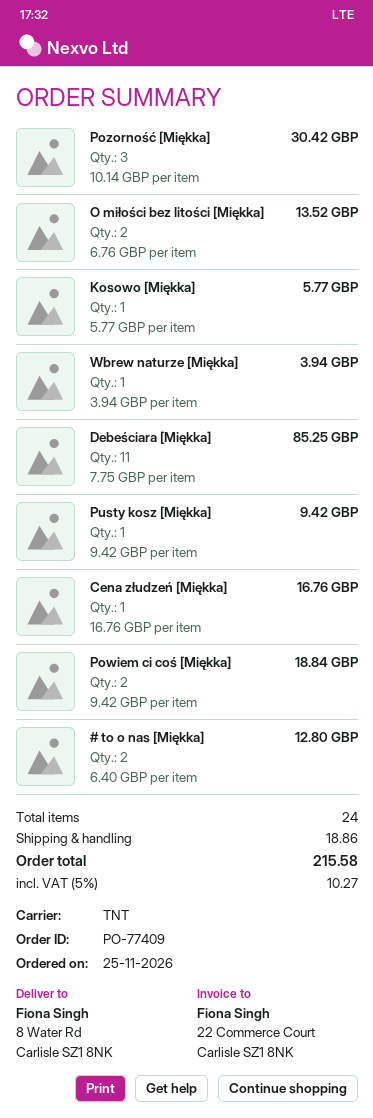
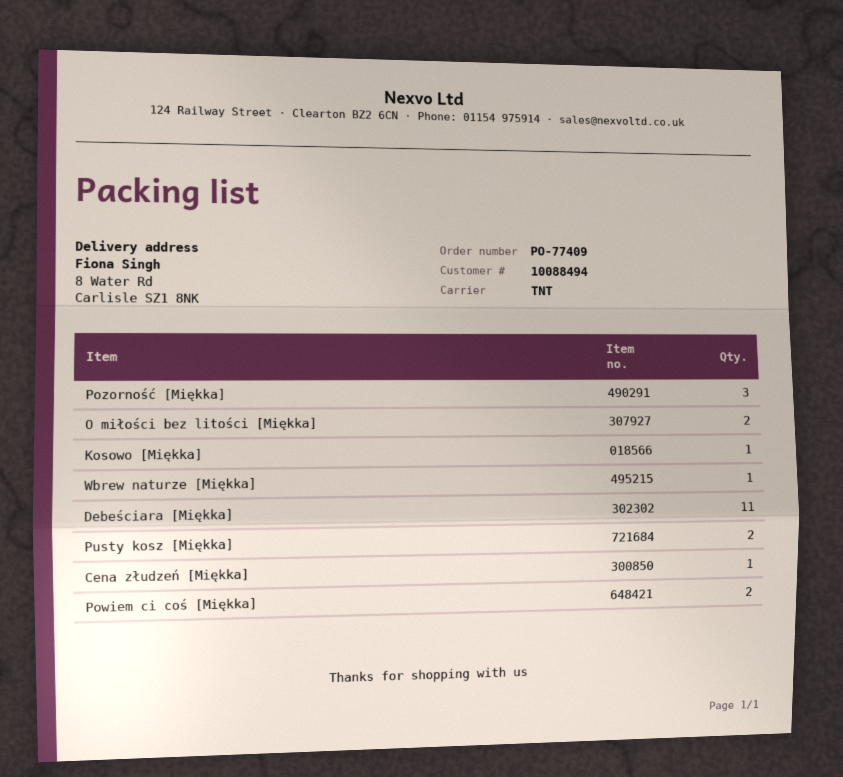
Pusty kosz [Miękka]: 1 -> 2
# to o nas [Miękka]: 2 -> none

